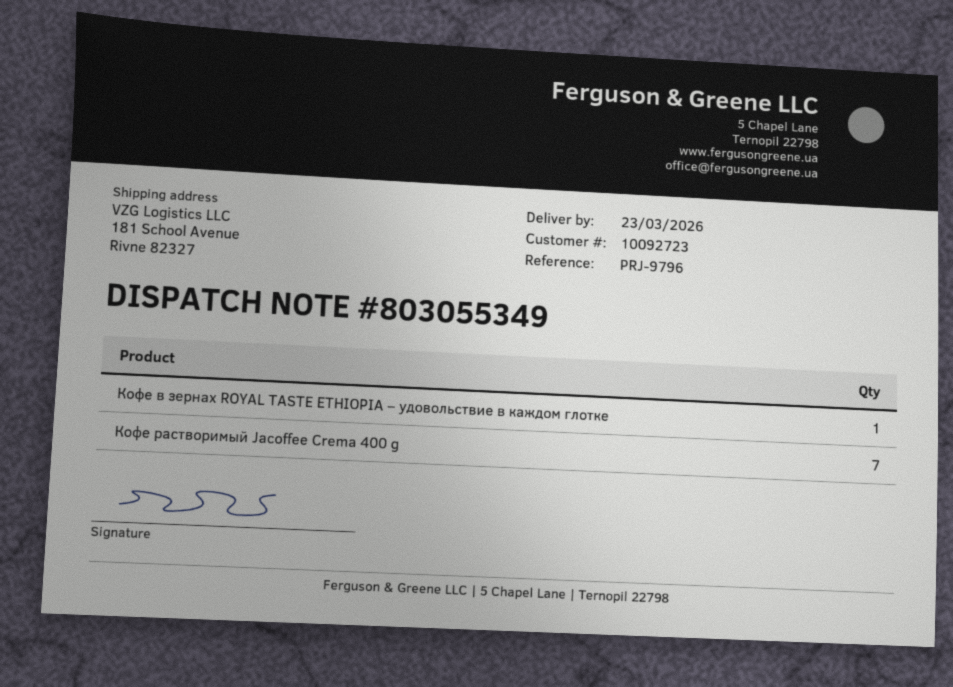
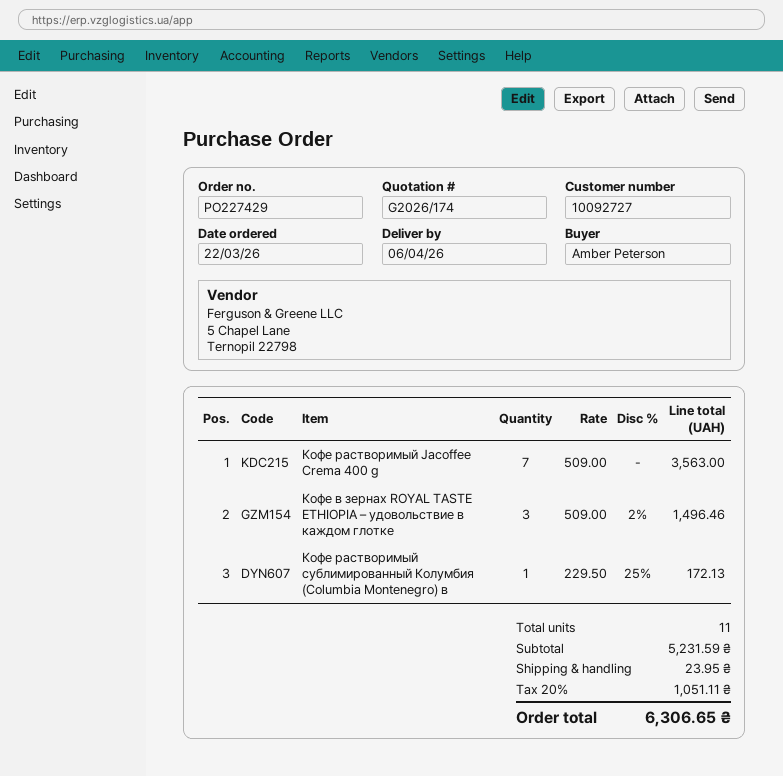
delivery date: 2026-03-23 -> 2026-04-06
customer number: 10092723 -> 10092727
Кофе в зернах ROYAL TASTE ETHIOPIA – удовольствие в каждом глотке: 1 -> 3
Кофе растворимый сублимированный Колумбия (Columbia Montenegro) в: none -> 1

